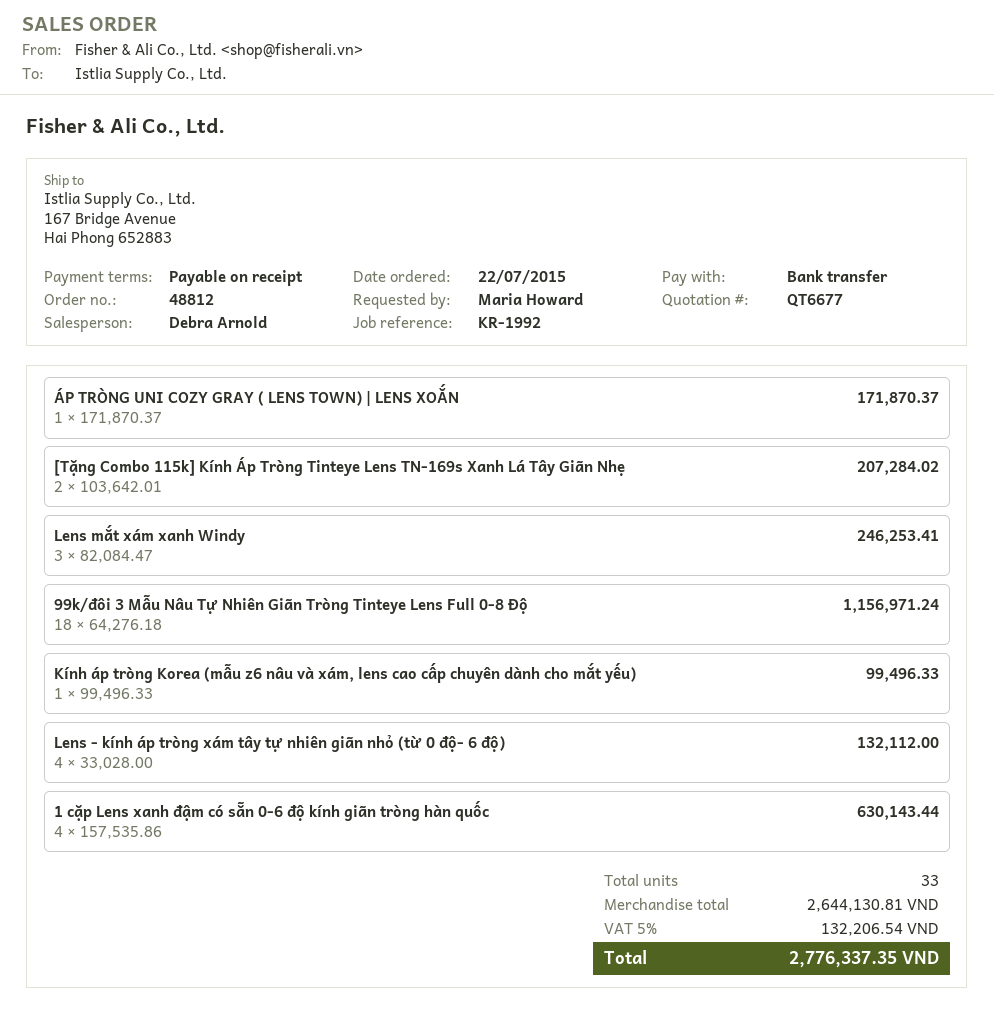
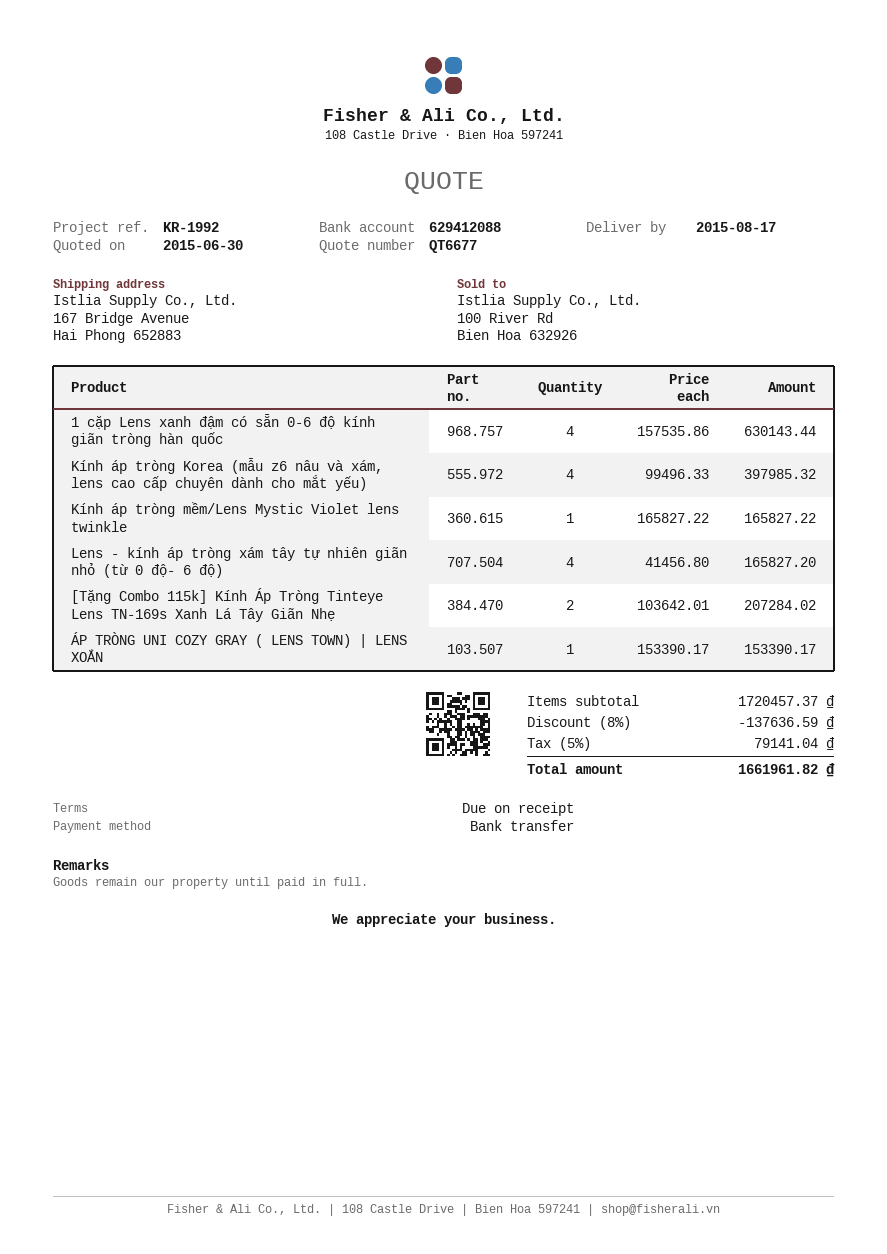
ÁP TRÒNG UNI COZY GRAY ( LENS TOWN) | LENS XOẮN: 1 x 171870.37 = 171870.37 -> 1 x 153390.17 = 153390.17
Lens mắt xám xanh Windy: 3 x 82084.47 = 246253.41 -> none
99k/đôi 3 Mẫu Nâu Tự Nhiên Giãn Tròng Tinteye Lens Full 0-8 Độ: 18 x 64276.18 = 1156971.24 -> none
Kính áp tròng Korea (mẫu z6 nâu và xám, lens cao cấp chuyên dành cho mắt yếu): 1 x 99496.33 = 99496.33 -> 4 x 99496.33 = 397985.32
Lens - kính áp tròng xám tây tự nhiên giãn nhỏ (từ 0 độ- 6 độ): 4 x 33028.00 = 132112.00 -> 4 x 41456.80 = 165827.20
Kính áp tròng mềm/Lens Mystic Violet lens twinkle: none -> 1 x 165827.22 = 165827.22
subtotal: 2644130.81 -> 1720457.37
discount: none -> 8% = 137636.59
tax: 5% = 132206.54 -> 5% = 79141.04
total: 2776337.35 -> 1661961.82

